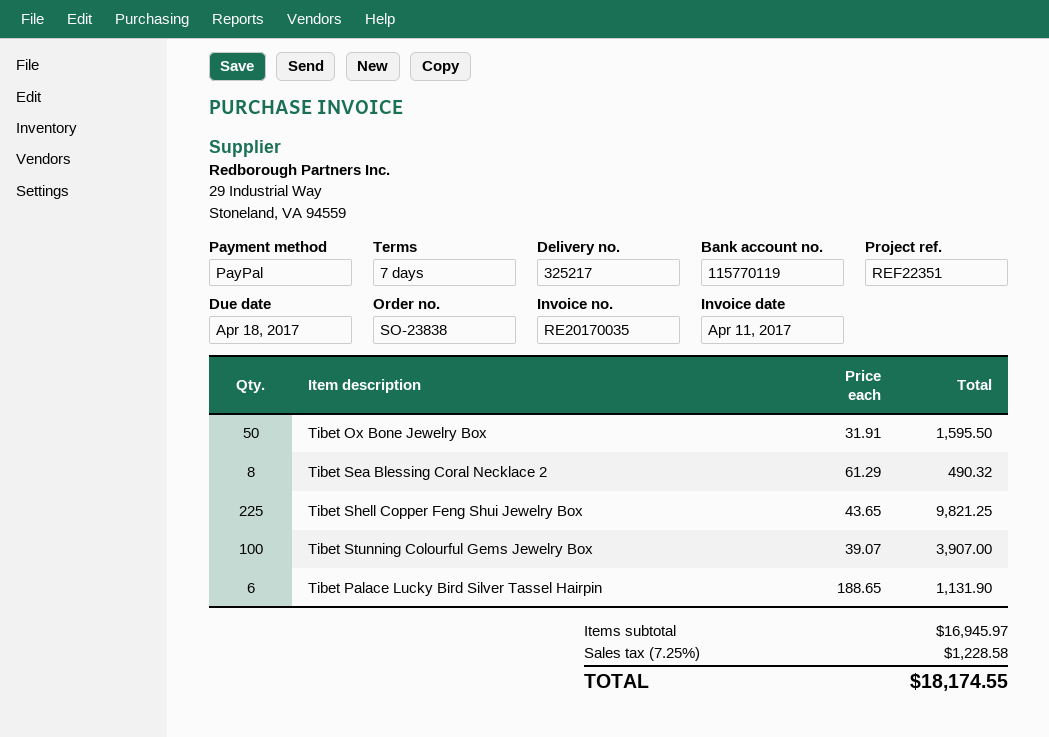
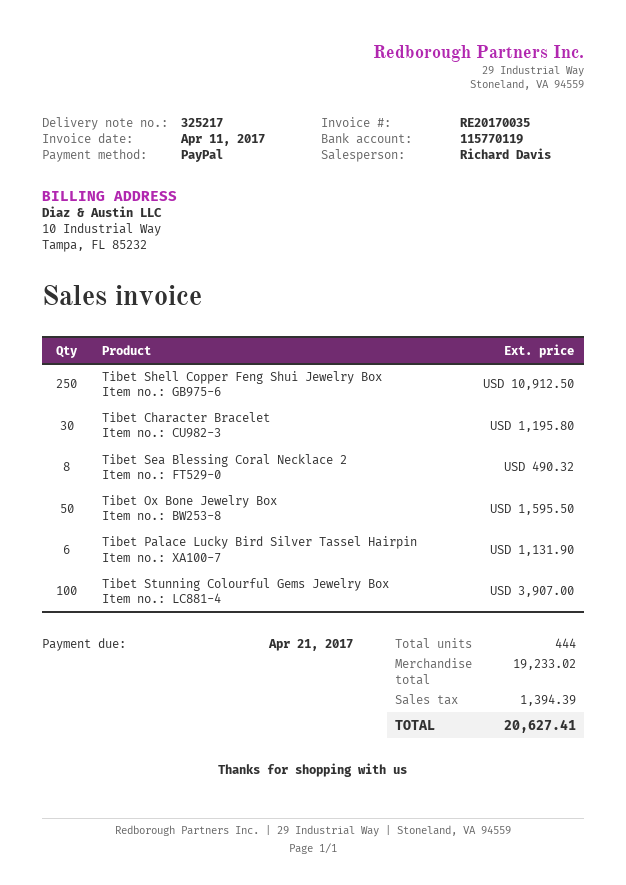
due date: 2017-04-18 -> 2017-04-21
Tibet Shell Copper Feng Shui Jewelry Box: 225 for 9821.25 -> 250 for 10912.50
Tibet Character Bracelet: none -> 30 for 1195.80
subtotal: 16945.97 -> 19233.02
tax: 1228.58 -> 1394.39
total: 18174.55 -> 20627.41

